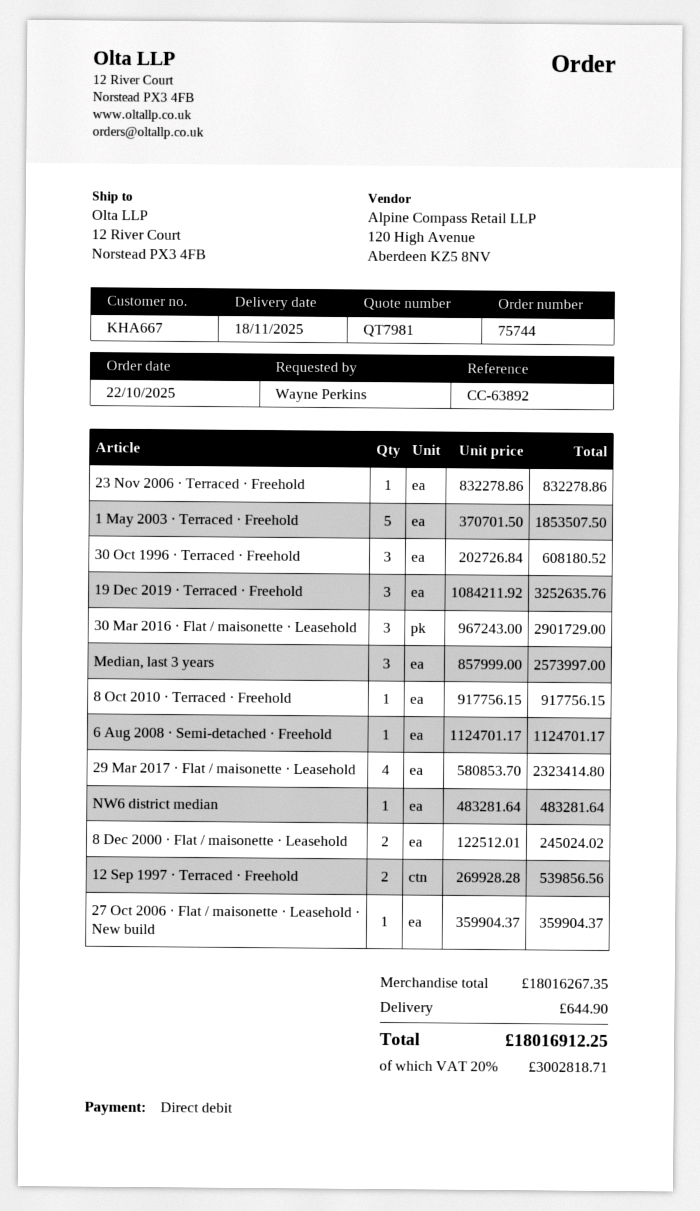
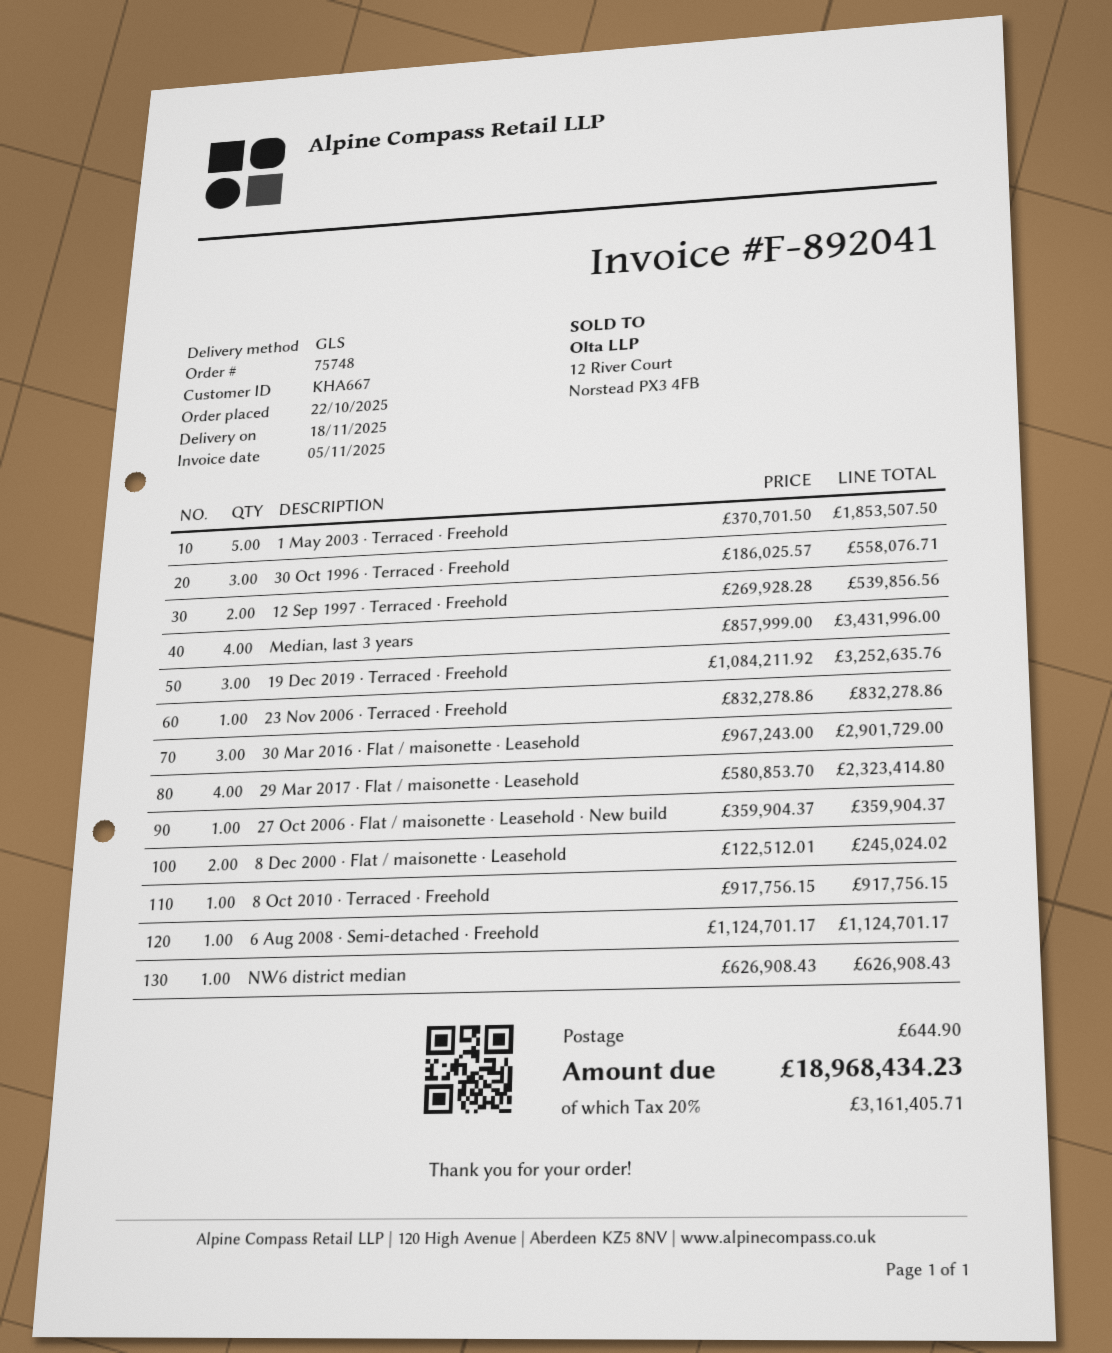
order number: 75744 -> 75748
30 Oct 1996 · Terraced · Freehold: 3 x 202726.84 = 608180.52 -> 3 x 186025.57 = 558076.71
Median, last 3 years: 3 x 857999.00 = 2573997.00 -> 4 x 857999.00 = 3431996.00
NW6 district median: 1 x 483281.64 = 483281.64 -> 1 x 626908.43 = 626908.43
tax: 20% = 3002818.71 -> 20% = 3161405.71
total: 18016912.25 -> 18968434.23

